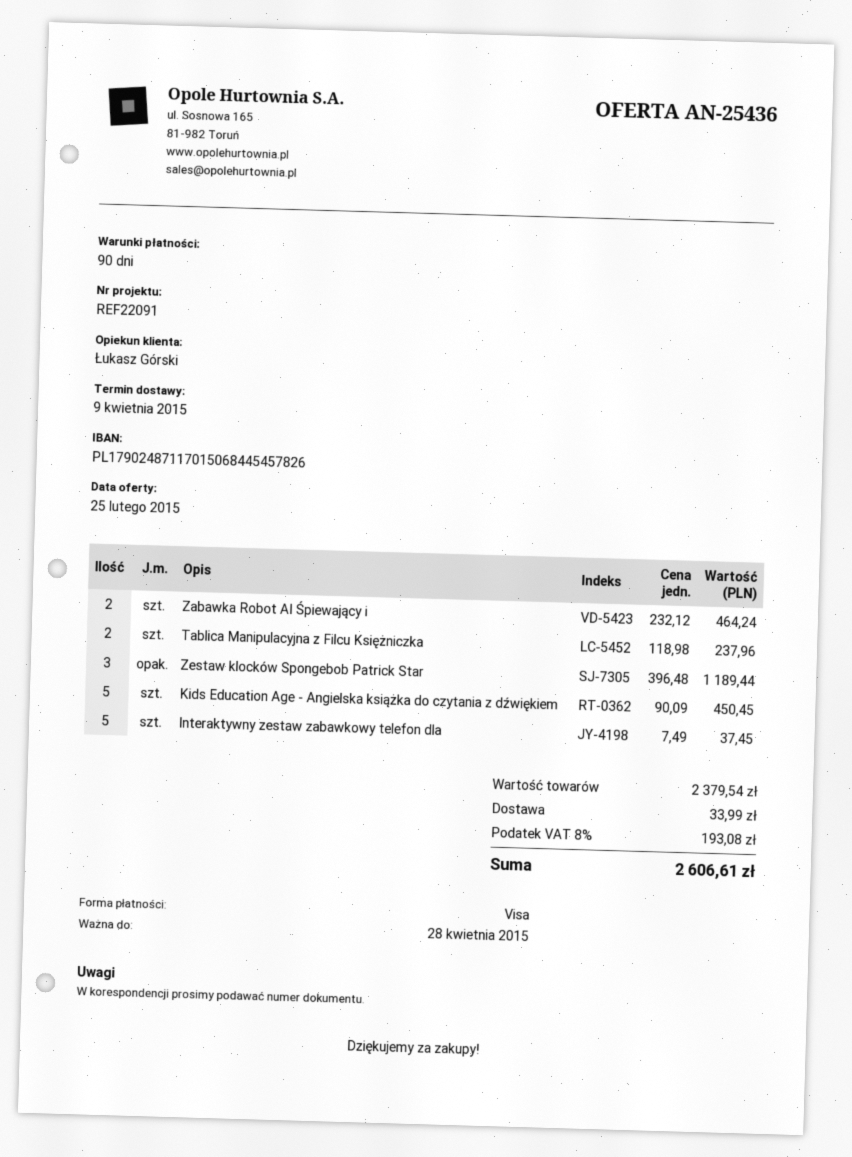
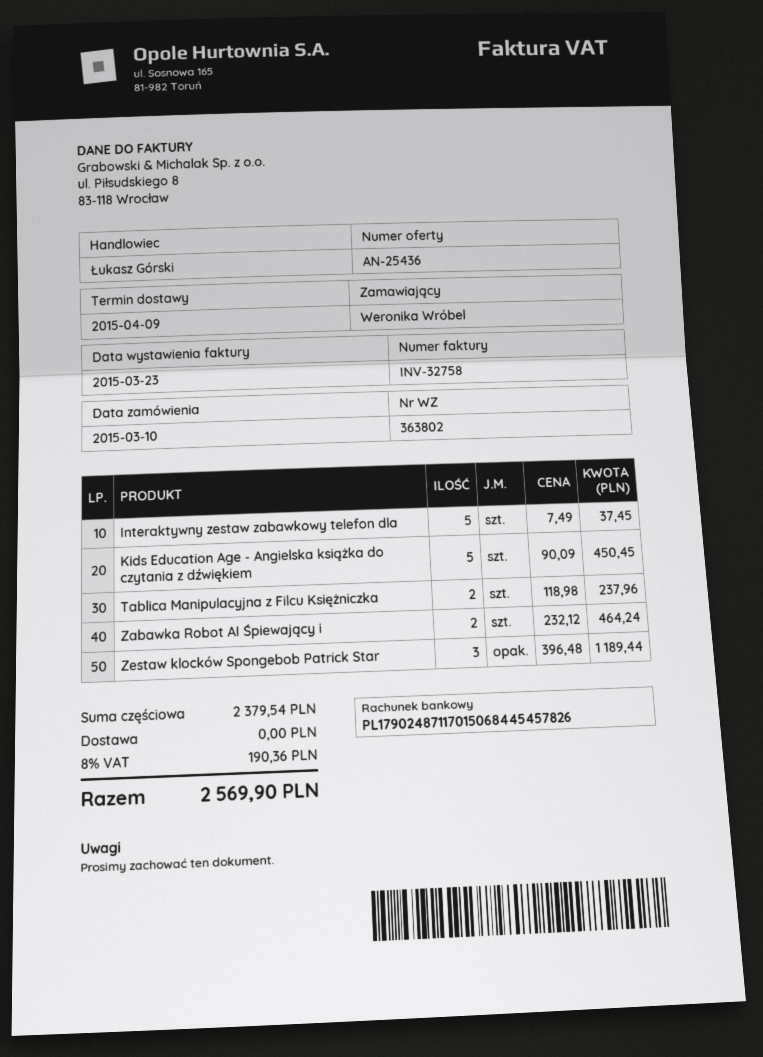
shipping: 33.99 -> 0.00
tax: 8% = 193.08 -> 8% = 190.36
total: 2606.61 -> 2569.90

